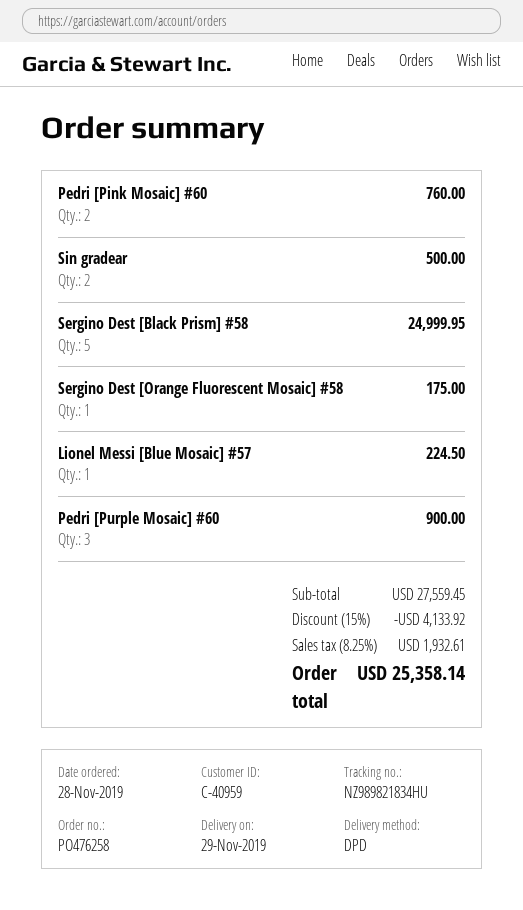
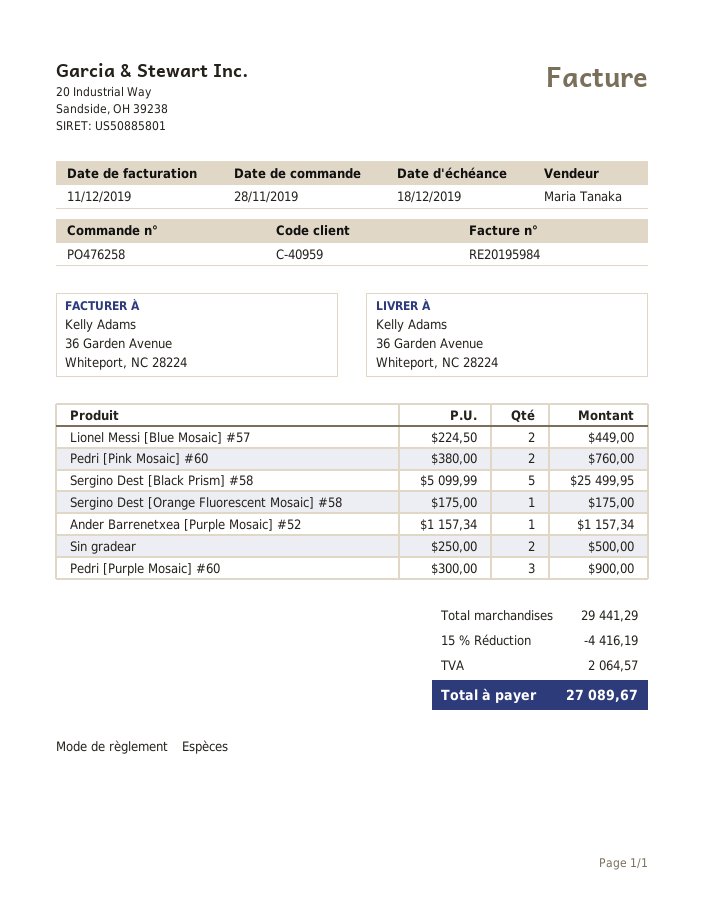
Sergino Dest [Black Prism] #58: 5 for 24999.95 -> 5 for 25499.95
Lionel Messi [Blue Mosaic] #57: 1 for 224.50 -> 2 for 449.00
Ander Barrenetxea [Purple Mosaic] #52: none -> 1 for 1157.34
subtotal: 27559.45 -> 29441.29
discount: 15% = 4133.92 -> 15% = 4416.19
tax: 1932.61 -> 2064.57
total: 25358.14 -> 27089.67

